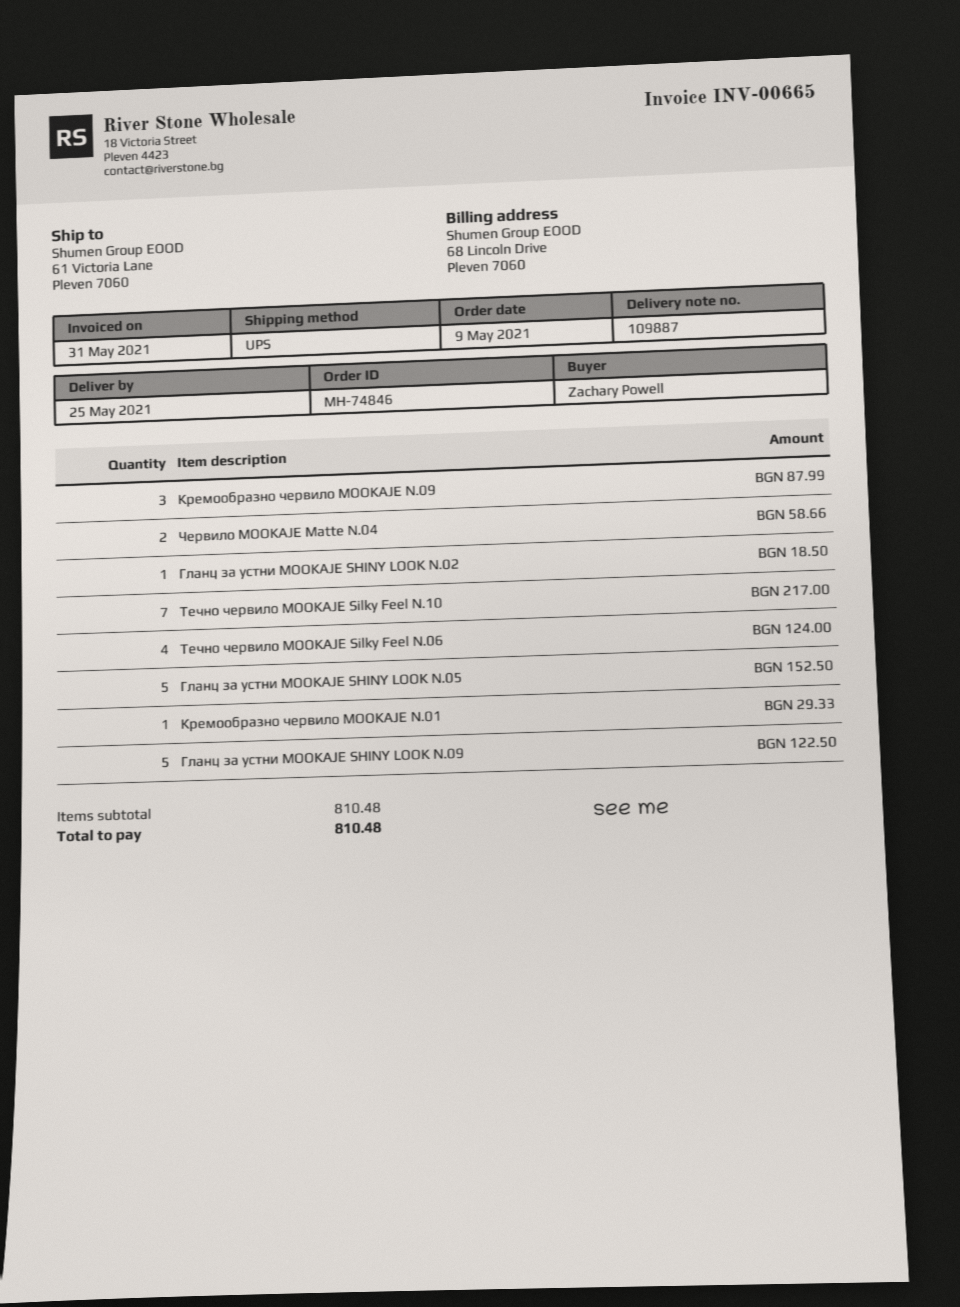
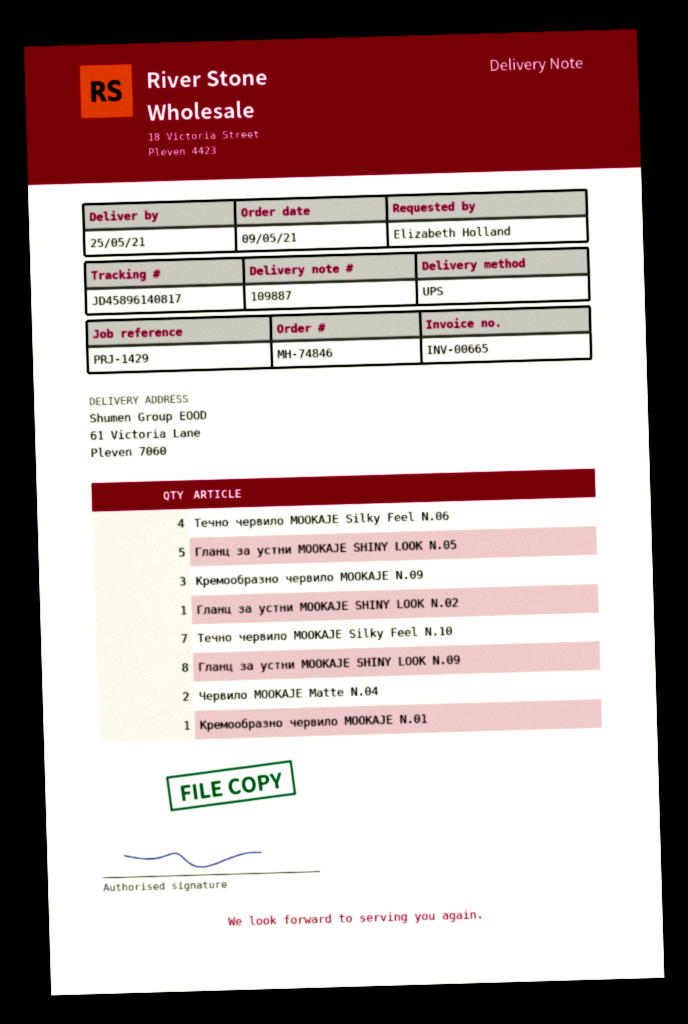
ordered by: Zachary Powell -> Elizabeth Holland
Гланц за устни MOOKAJE SHINY LOOK N.09: 5 -> 8

